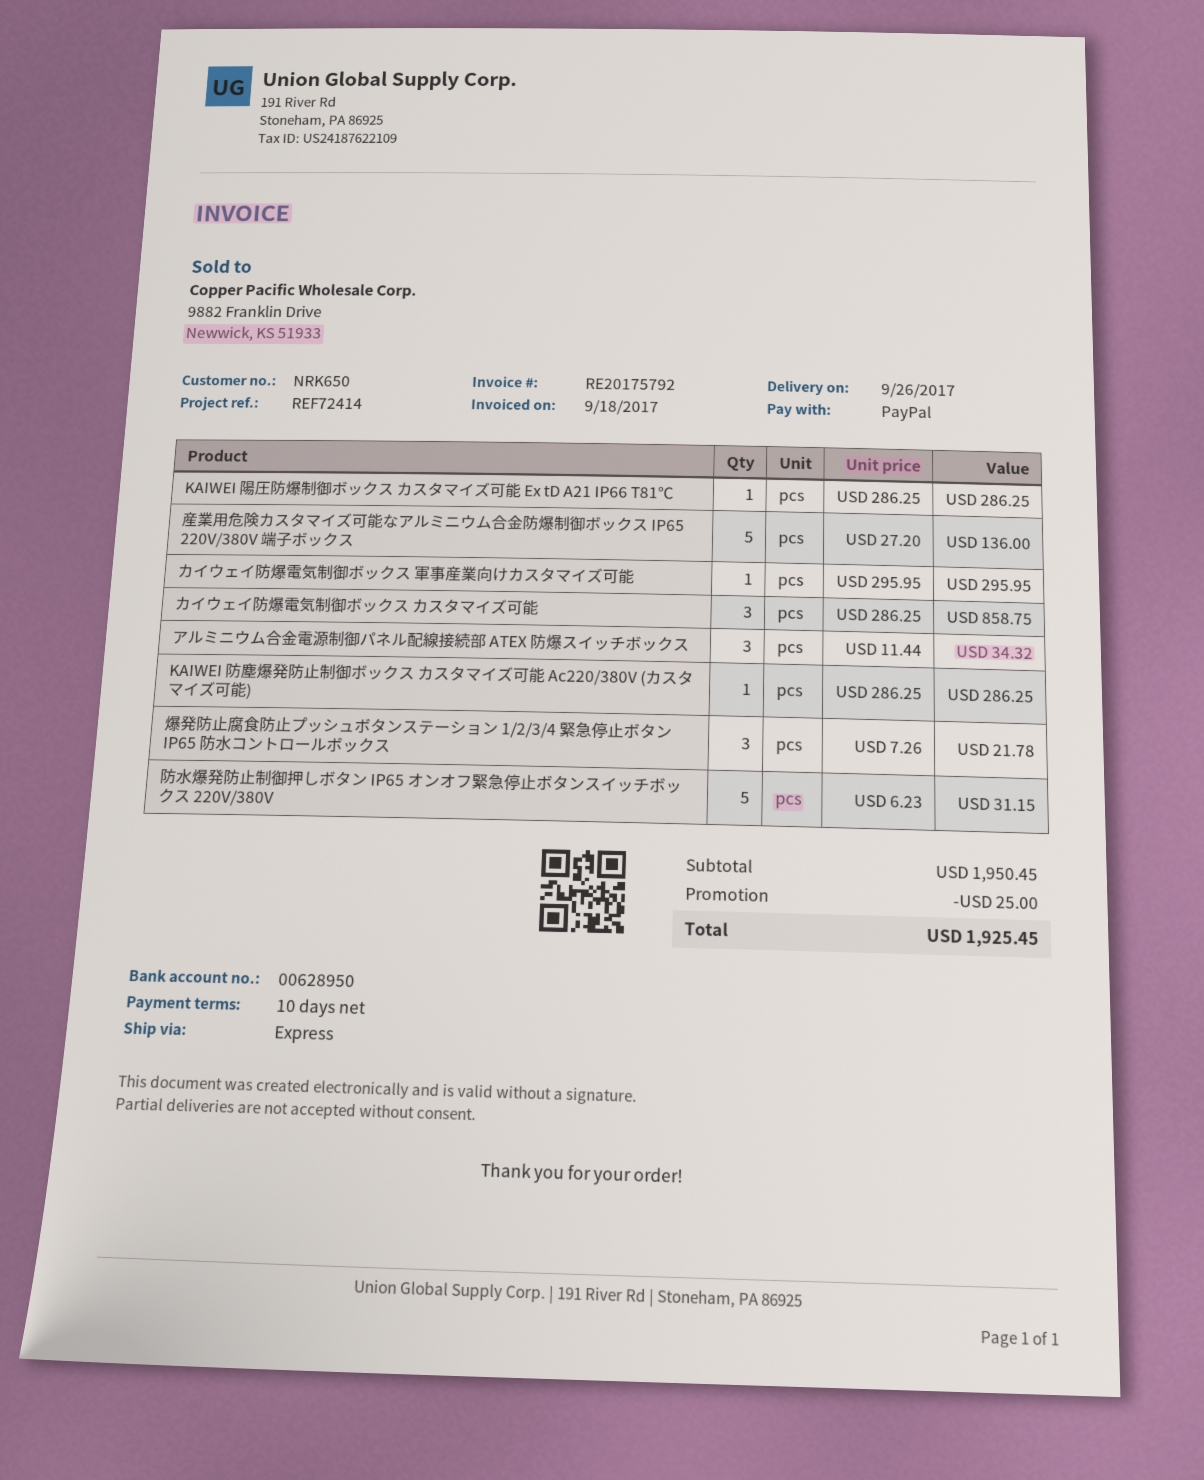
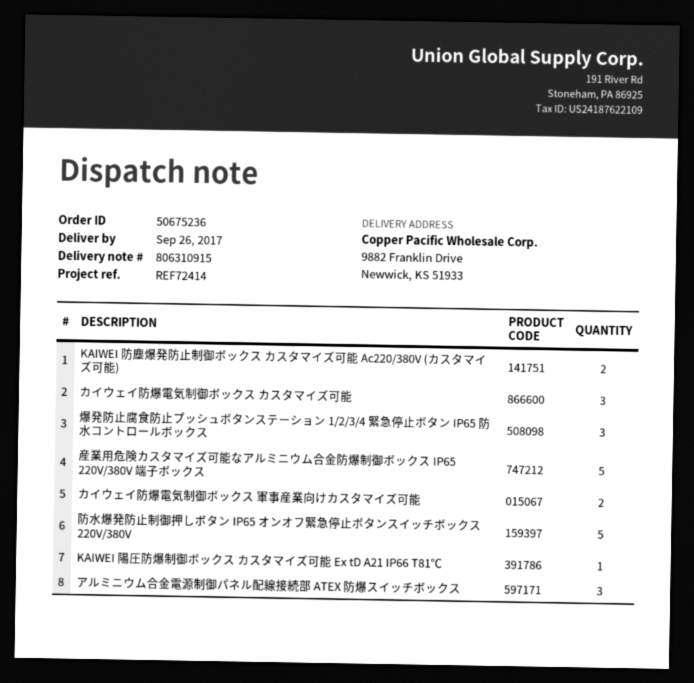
カイウェイ防爆電気制御ボックス 軍事産業向けカスタマイズ可能: 1 -> 2
KAIWEI 防塵爆発防止制御ボックス カスタマイズ可能 Ac220/380V (カスタマイズ可能): 1 -> 2

